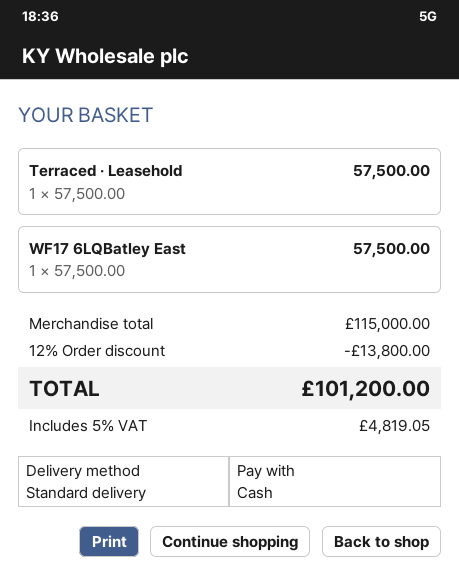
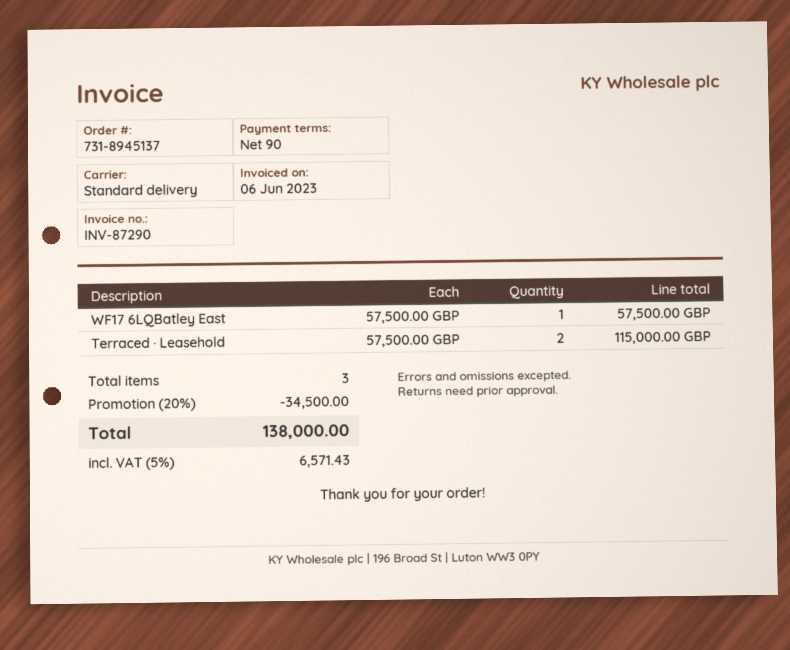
Terraced · Leasehold: 1 x 57500.00 = 57500.00 -> 2 x 57500.00 = 115000.00
discount: 12% = 13800.00 -> 20% = 34500.00
tax: 5% = 4819.05 -> 5% = 6571.43
total: 101200.00 -> 138000.00

